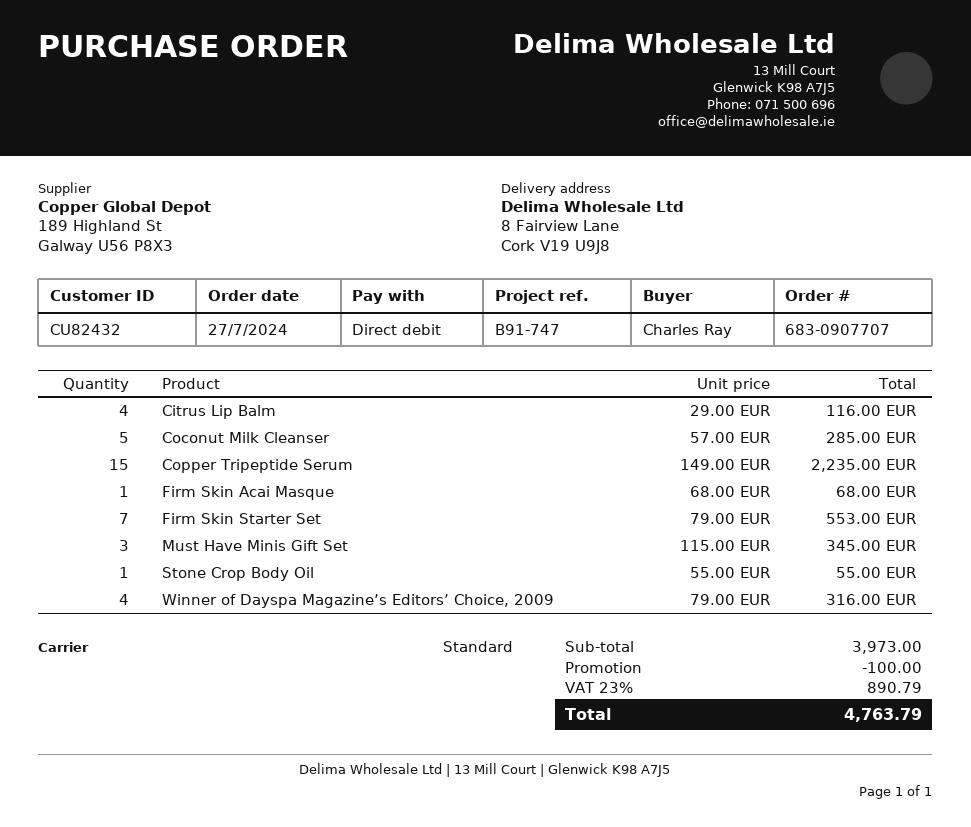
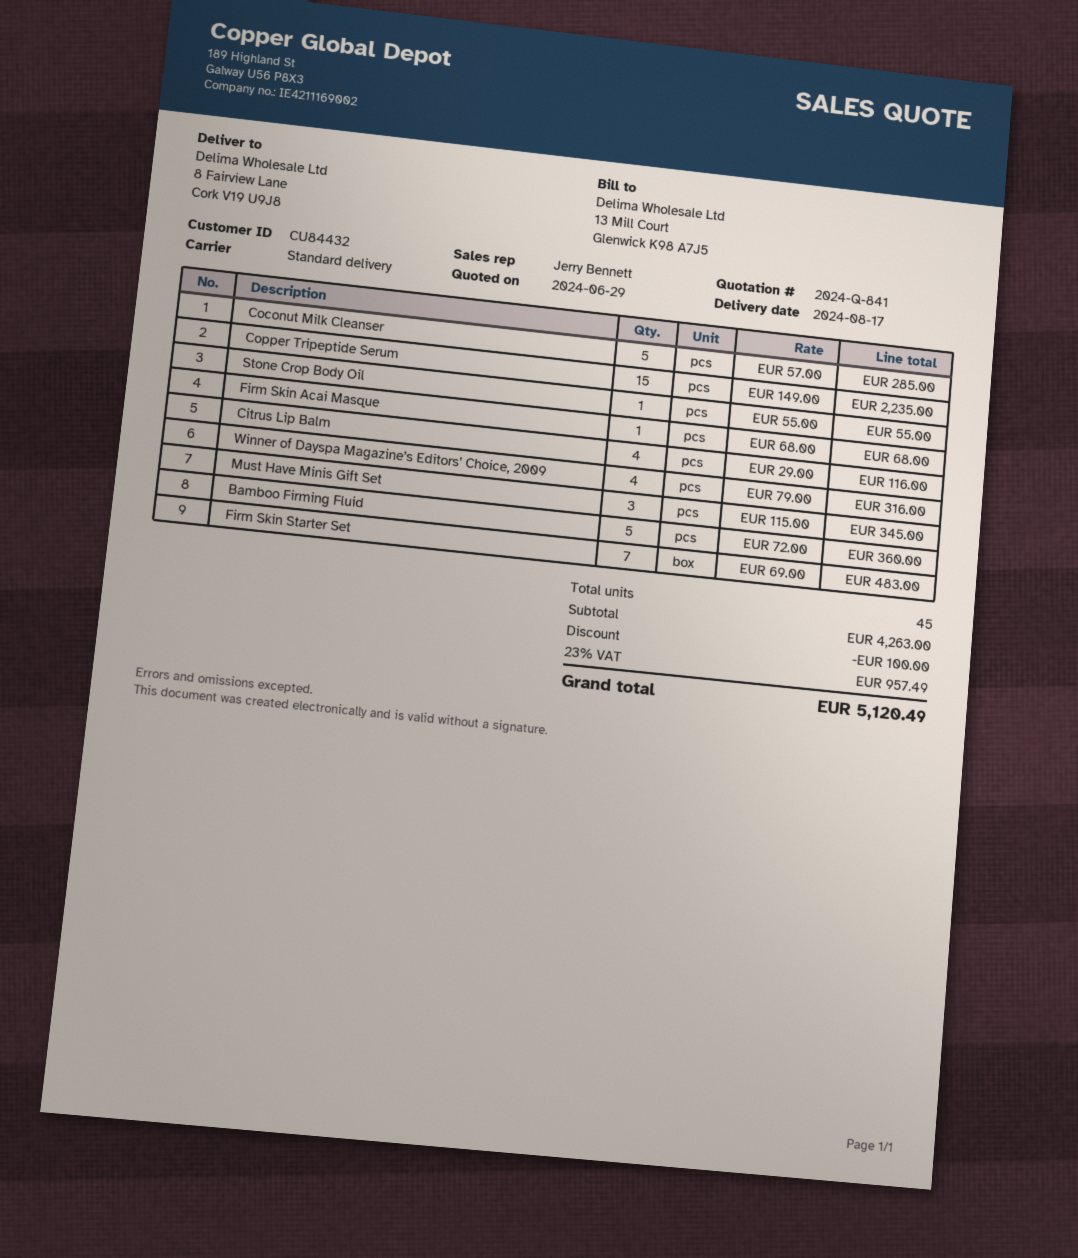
customer number: CU82432 -> CU84432
Firm Skin Starter Set: 7 x 79.00 = 553.00 -> 7 x 69.00 = 483.00
Bamboo Firming Fluid: none -> 5 x 72.00 = 360.00
subtotal: 3973.00 -> 4263.00
tax: 23% = 890.79 -> 23% = 957.49
total: 4763.79 -> 5120.49

